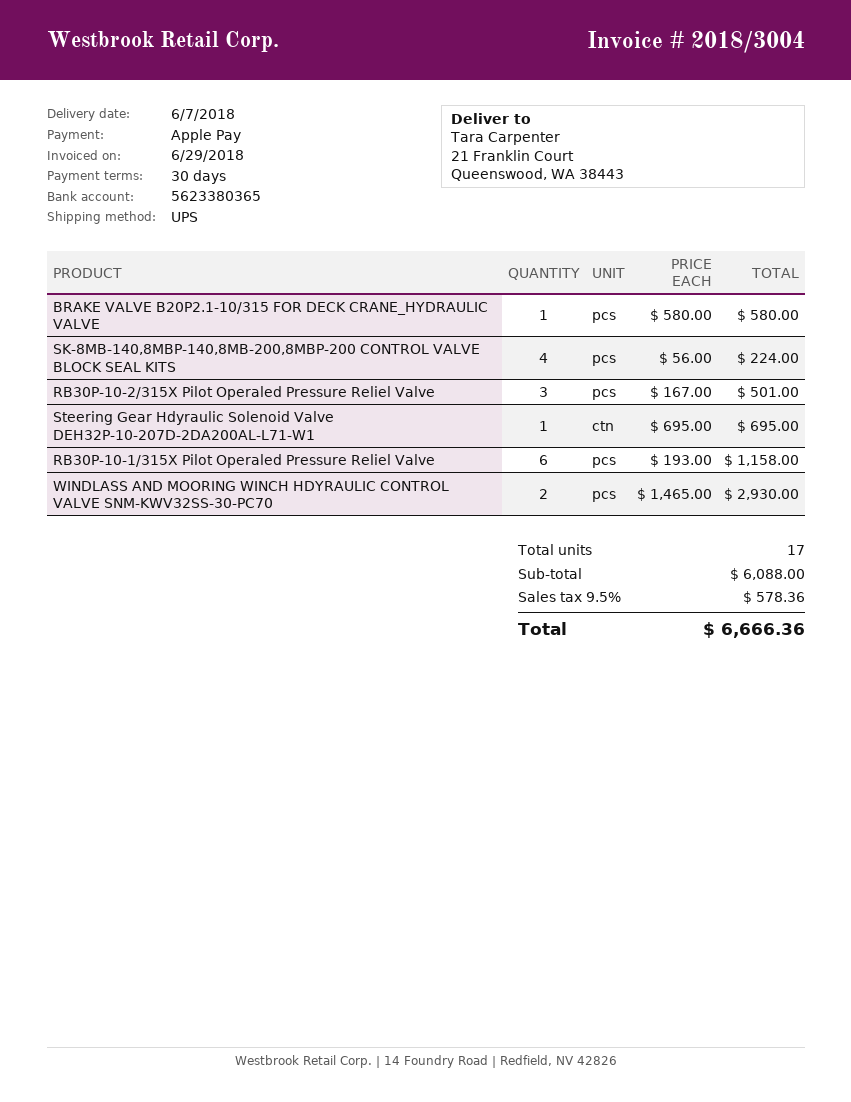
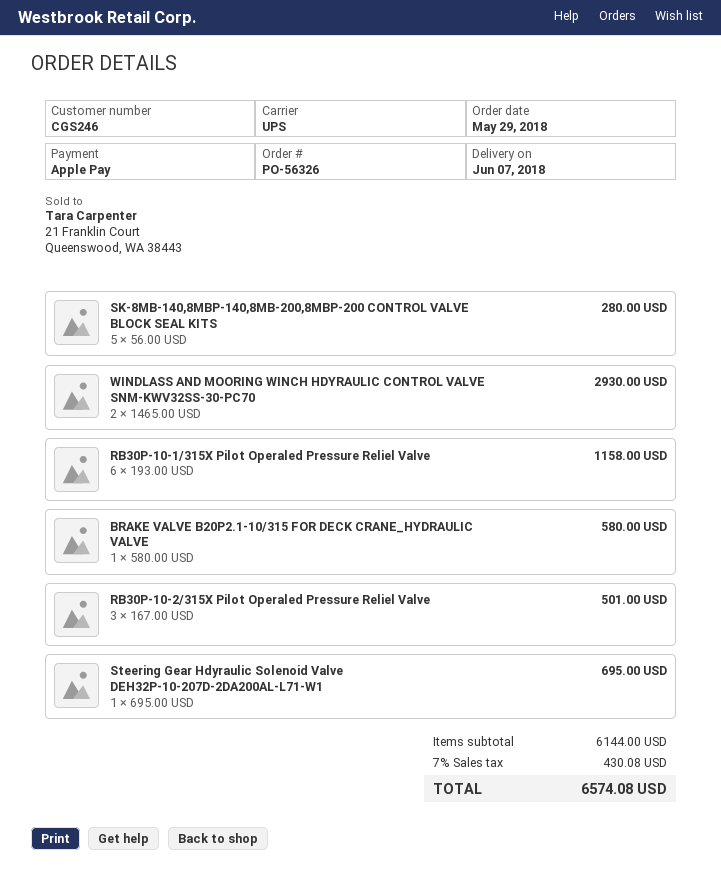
SK-8MB-140,8MBP-140,8MB-200,8MBP-200 CONTROL VALVE BLOCK SEAL KITS: 4 x 56.00 = 224.00 -> 5 x 56.00 = 280.00
subtotal: 6088.00 -> 6144.00
tax: 9.5% = 578.36 -> 7% = 430.08
total: 6666.36 -> 6574.08

